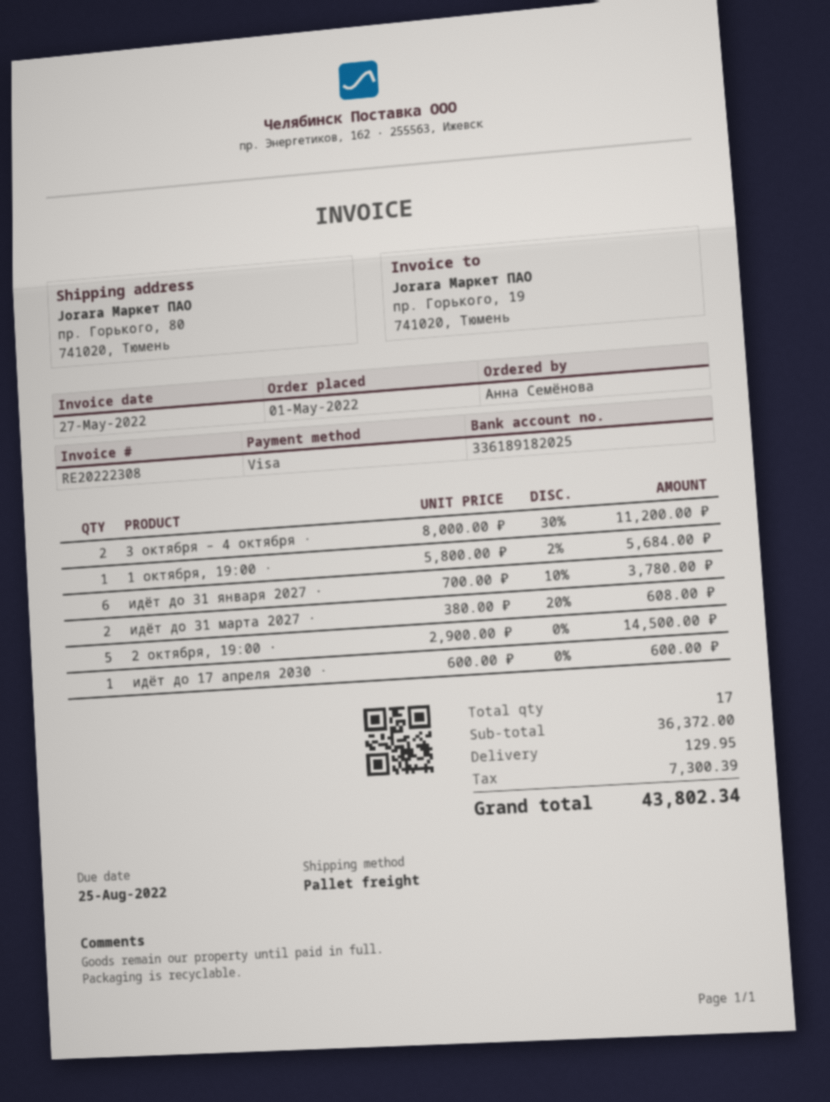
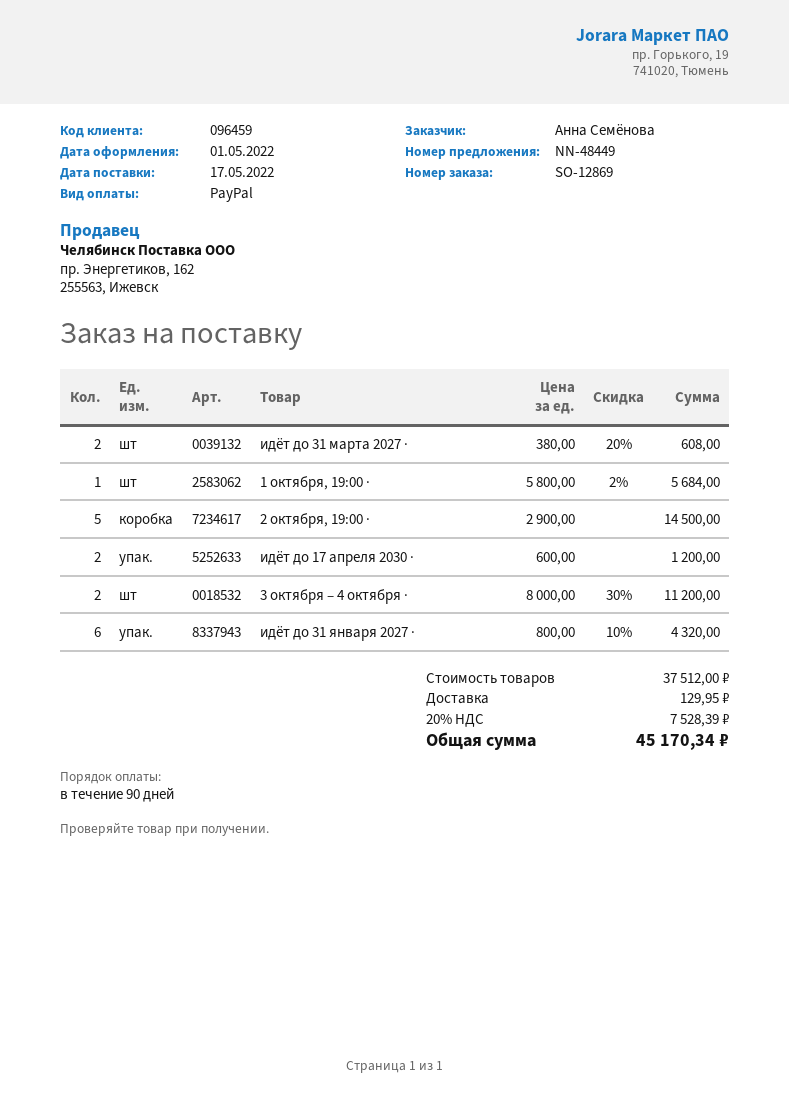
payment method: Visa -> PayPal
идёт до 31 января 2027 ·: 6 x 700.00 - 10% = 3780.00 -> 6 x 800.00 - 10% = 4320.00
идёт до 17 апреля 2030 ·: 1 x 600.00 = 600.00 -> 2 x 600.00 = 1200.00
subtotal: 36372.00 -> 37512.00
tax: 7300.39 -> 7528.39
total: 43802.34 -> 45170.34

